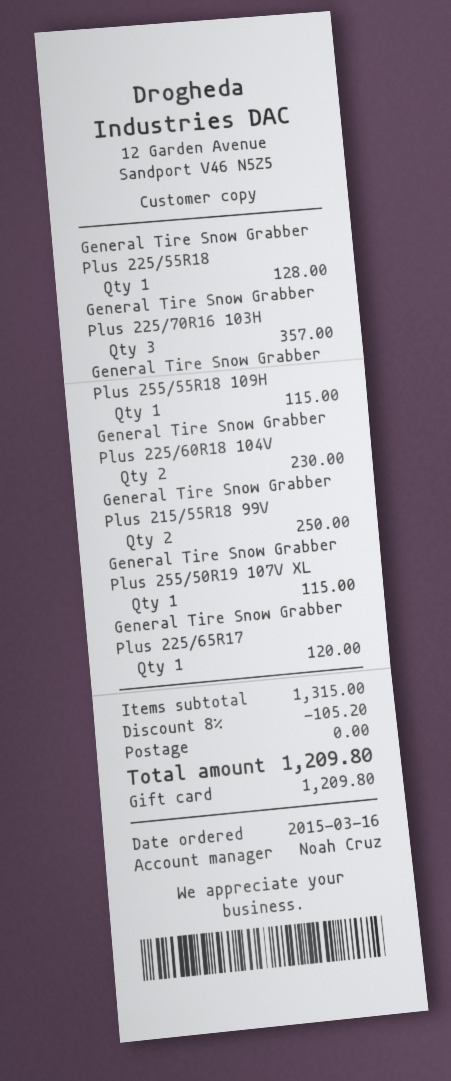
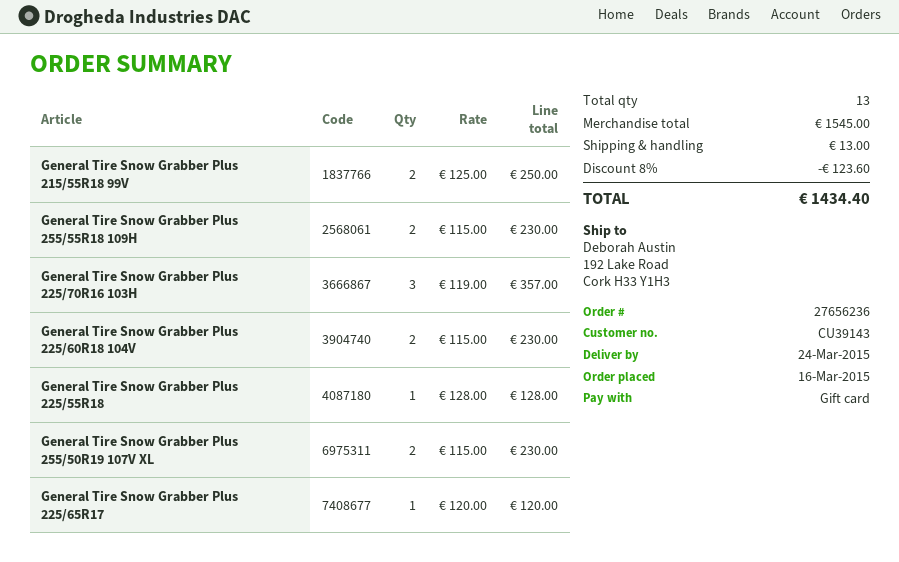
General Tire Snow Grabber Plus 255/55R18 109H: 1 for 115.00 -> 2 for 230.00
General Tire Snow Grabber Plus 255/50R19 107V XL: 1 for 115.00 -> 2 for 230.00
subtotal: 1315.00 -> 1545.00
discount: 8% = 105.20 -> 8% = 123.60
shipping: 0.00 -> 13.00
total: 1209.80 -> 1434.40

